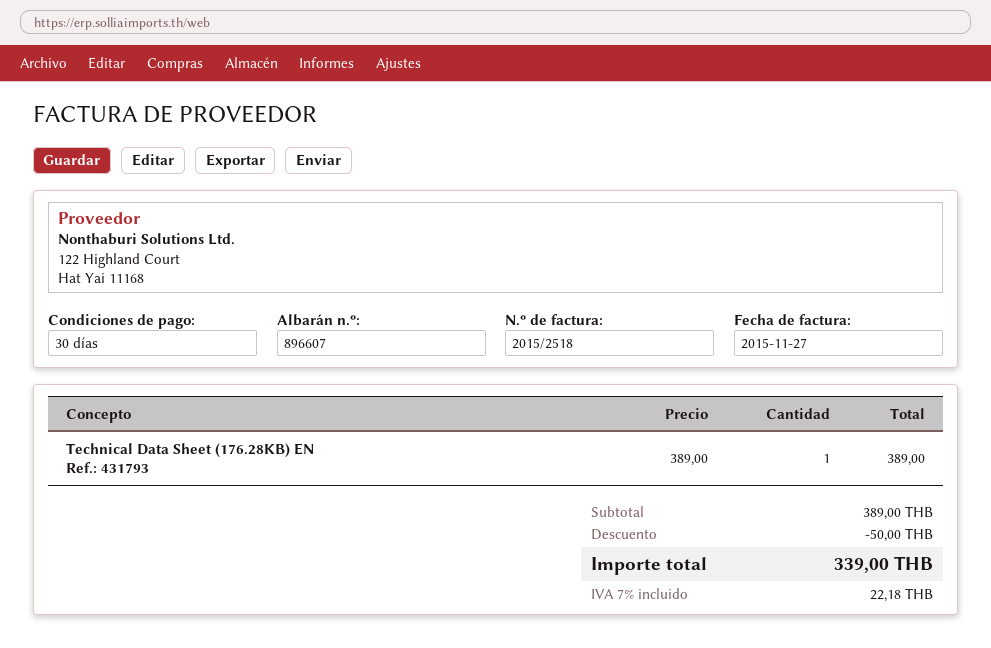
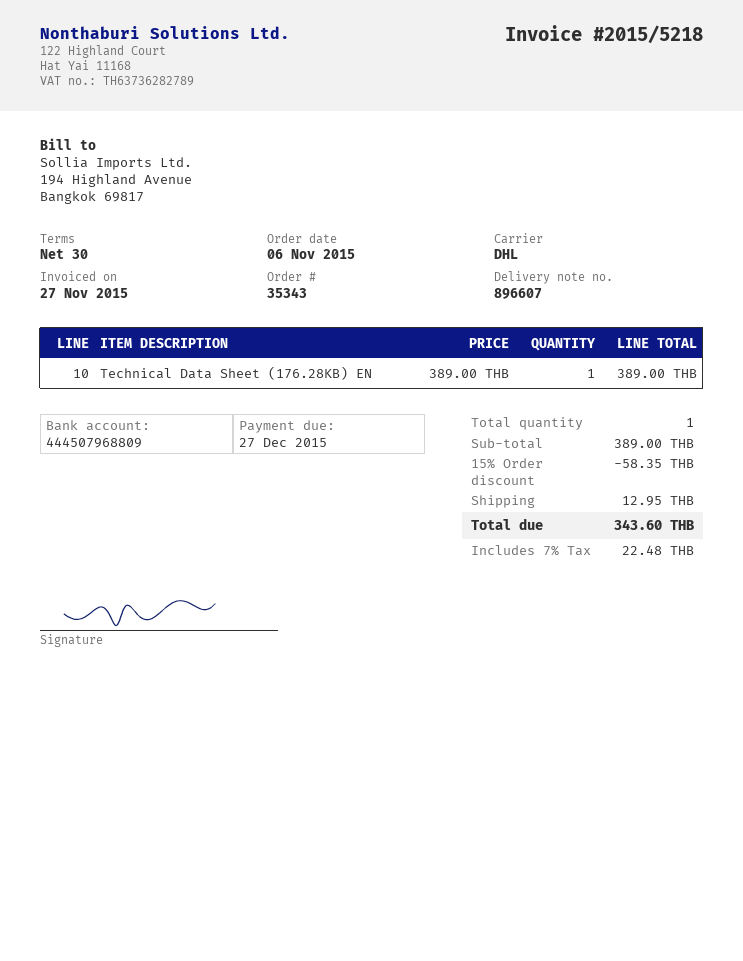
invoice number: 2015/2518 -> 2015/5218
discount: 50.00 -> 58.35
shipping: none -> 12.95
tax: 7% = 22.18 -> 7% = 22.48
total: 339.00 -> 343.60

